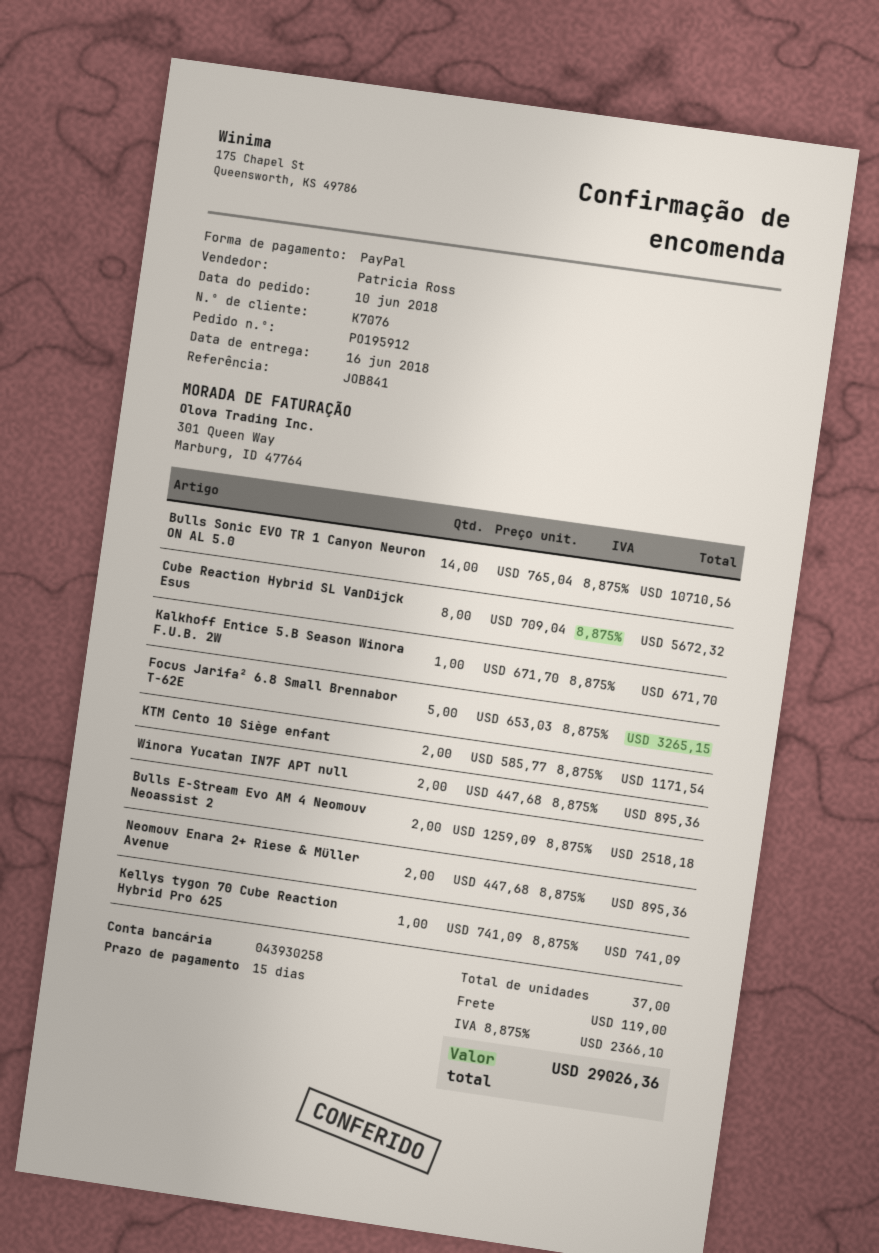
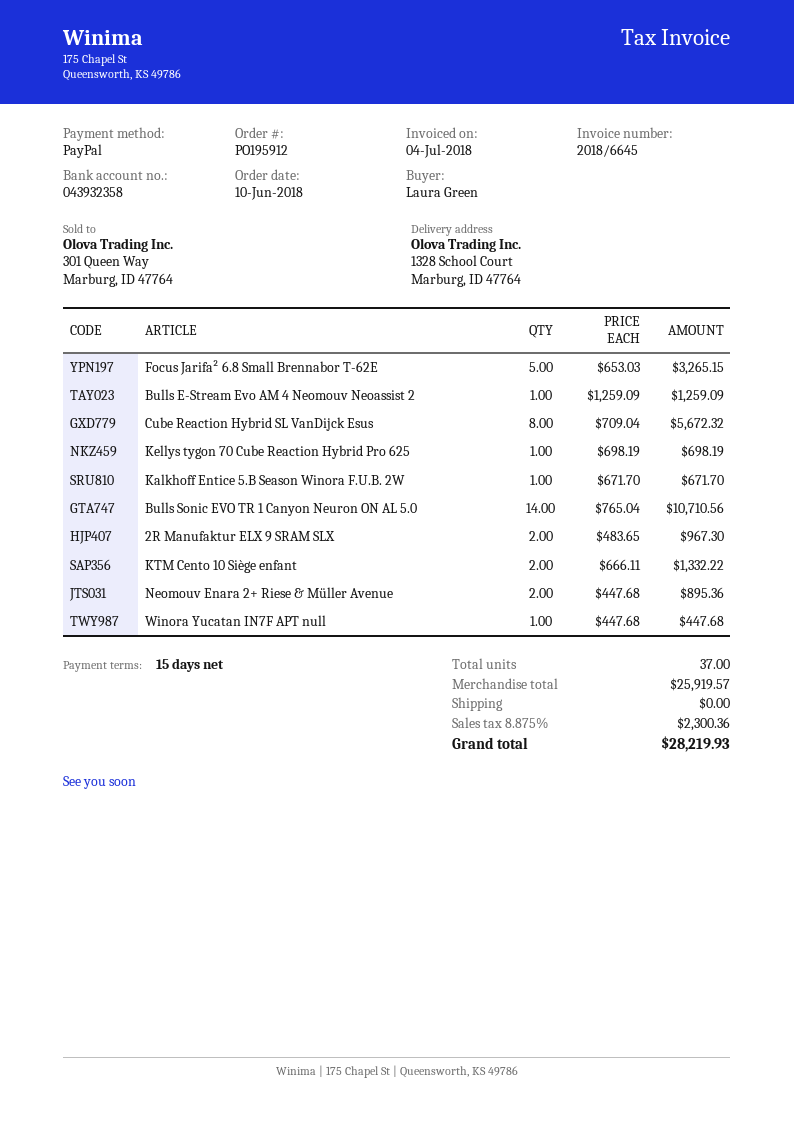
bank account: 043930258 -> 043932358
KTM Cento 10 Siège enfant: 2 x 585.77 = 1171.54 -> 2 x 666.11 = 1332.22
Winora Yucatan IN7F APT null: 2 x 447.68 = 895.36 -> 1 x 447.68 = 447.68
Bulls E-Stream Evo AM 4 Neomouv Neoassist 2: 2 x 1259.09 = 2518.18 -> 1 x 1259.09 = 1259.09
Kellys tygon 70 Cube Reaction Hybrid Pro 625: 1 x 741.09 = 741.09 -> 1 x 698.19 = 698.19
2R Manufaktur ELX 9 SRAM SLX: none -> 2 x 483.65 = 967.30
shipping: 119.00 -> 0.00
tax: 8.875% = 2366.10 -> 8.875% = 2300.36
total: 29026.36 -> 28219.93

